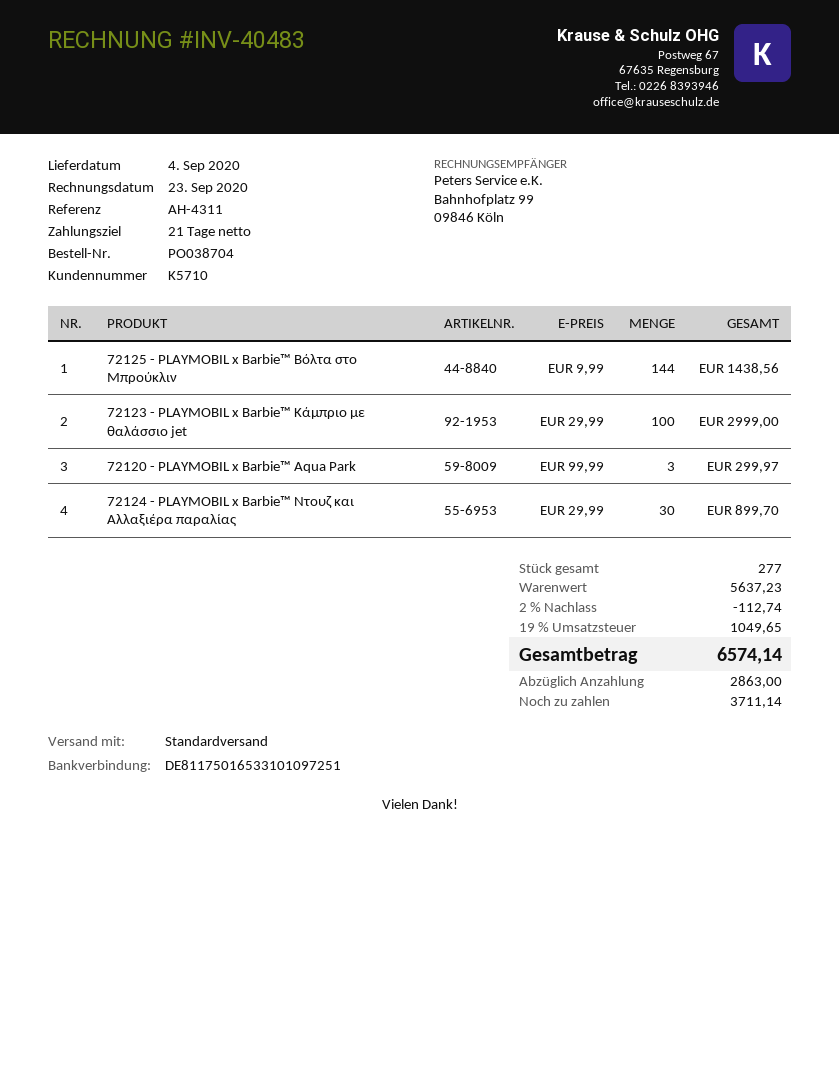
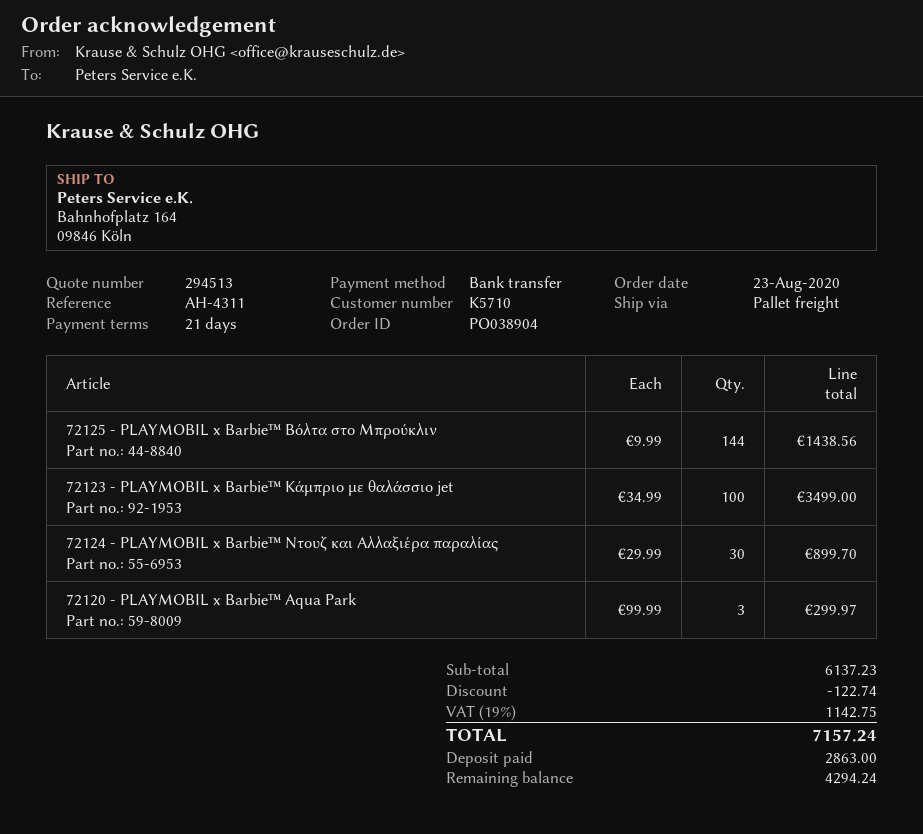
order number: PO038704 -> PO038904
shipping method: standard -> pallet freight
72123 - PLAYMOBIL x Barbie™ Κάμπριο με θαλάσσιο jet: 100 x 29.99 = 2999.00 -> 100 x 34.99 = 3499.00
subtotal: 5637.23 -> 6137.23
discount: 112.74 -> 122.74
tax: 19% = 1049.65 -> 19% = 1142.75
total: 6574.14 -> 7157.24
balance: 3711.14 -> 4294.24

